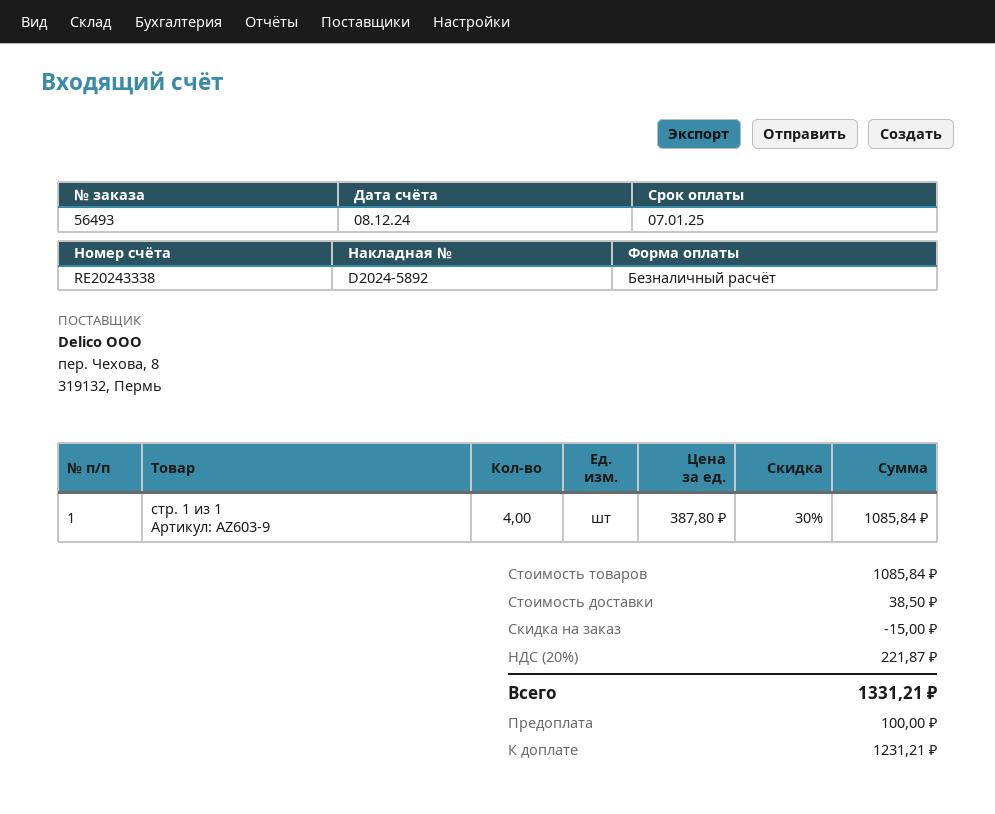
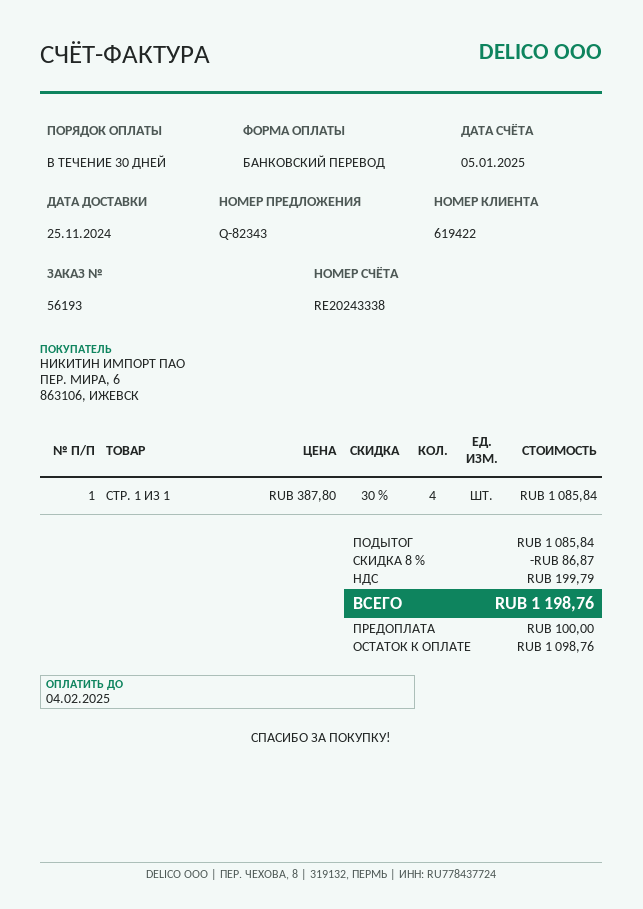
order number: 56493 -> 56193
invoice date: 2024-12-08 -> 2025-01-05
due date: 2025-01-07 -> 2025-02-04
discount: 15.00 -> 86.87
shipping: 38.50 -> none
tax: 221.87 -> 199.79
total: 1331.21 -> 1198.76
balance: 1231.21 -> 1098.76

